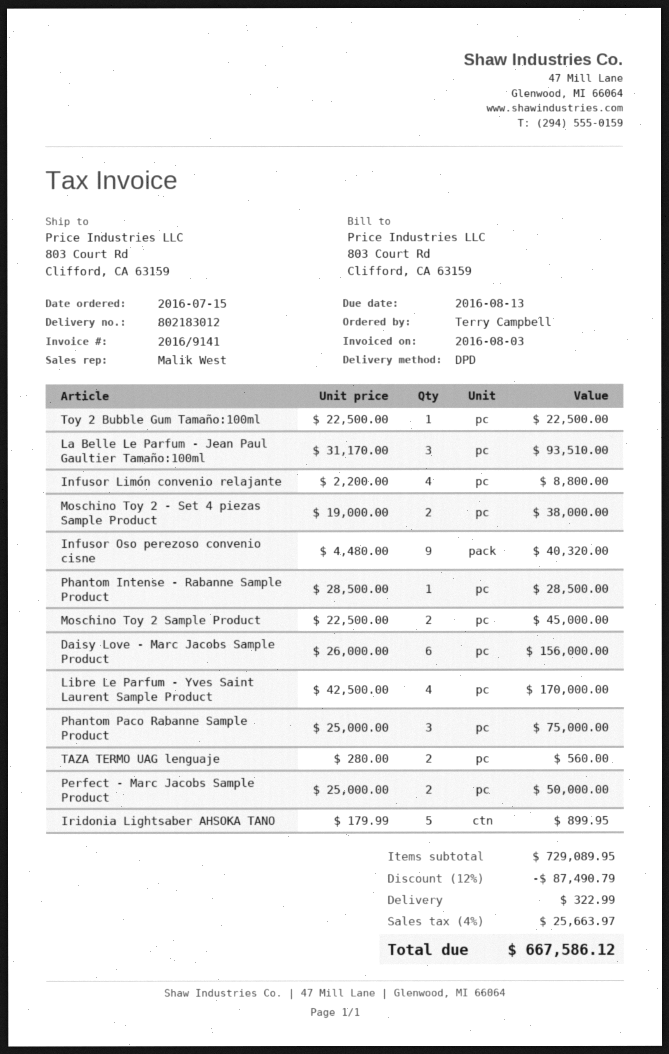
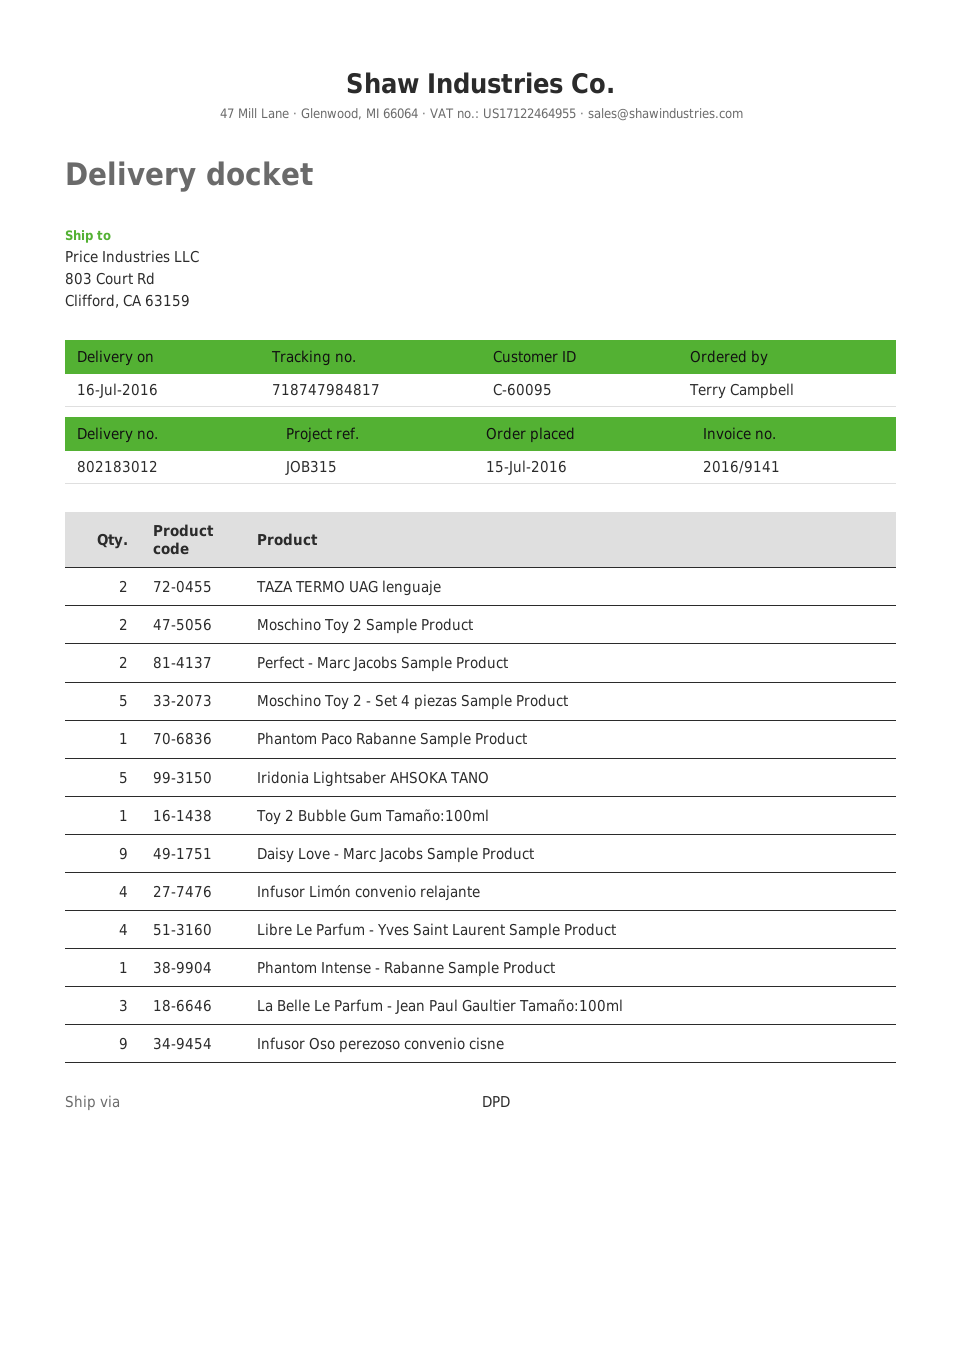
Moschino Toy 2 - Set 4 piezas Sample Product: 2 -> 5
Daisy Love - Marc Jacobs Sample Product: 6 -> 9
Phantom Paco Rabanne Sample Product: 3 -> 1

